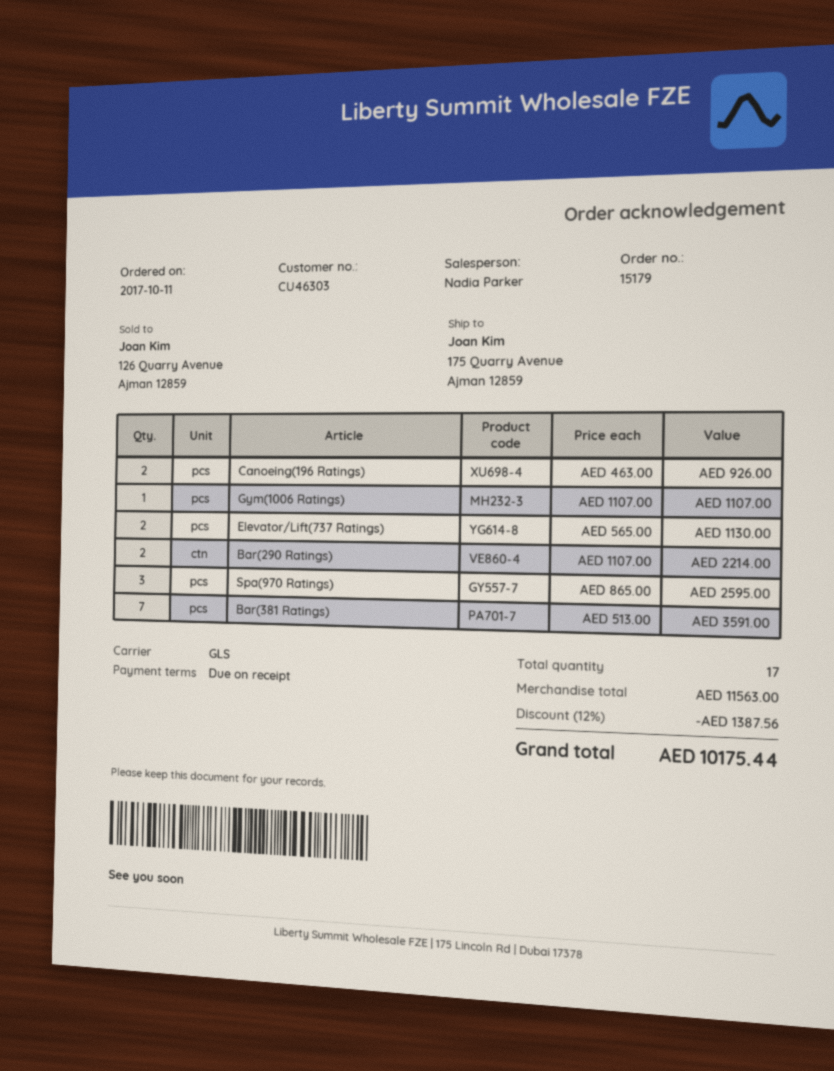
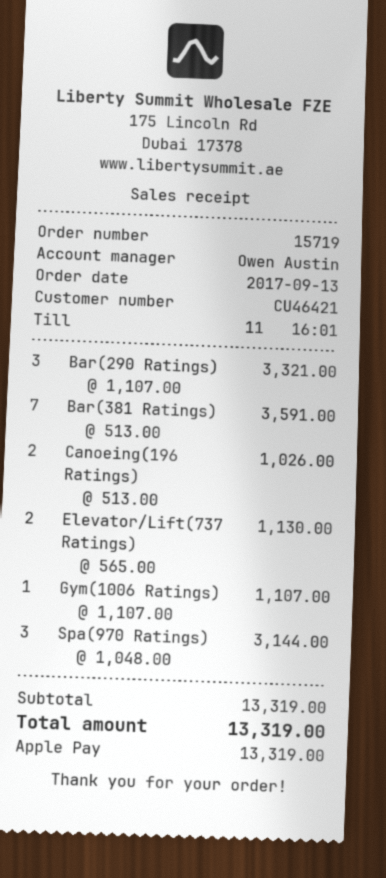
order number: 15179 -> 15719
order date: 2017-10-11 -> 2017-09-13
customer number: CU46303 -> CU46421
sales rep: Nadia Parker -> Owen Austin
Canoeing(196 Ratings): 2 x 463.00 = 926.00 -> 2 x 513.00 = 1026.00
Bar(290 Ratings): 2 x 1107.00 = 2214.00 -> 3 x 1107.00 = 3321.00
Spa(970 Ratings): 3 x 865.00 = 2595.00 -> 3 x 1048.00 = 3144.00
subtotal: 11563.00 -> 13319.00
discount: 12% = 1387.56 -> none
total: 10175.44 -> 13319.00

